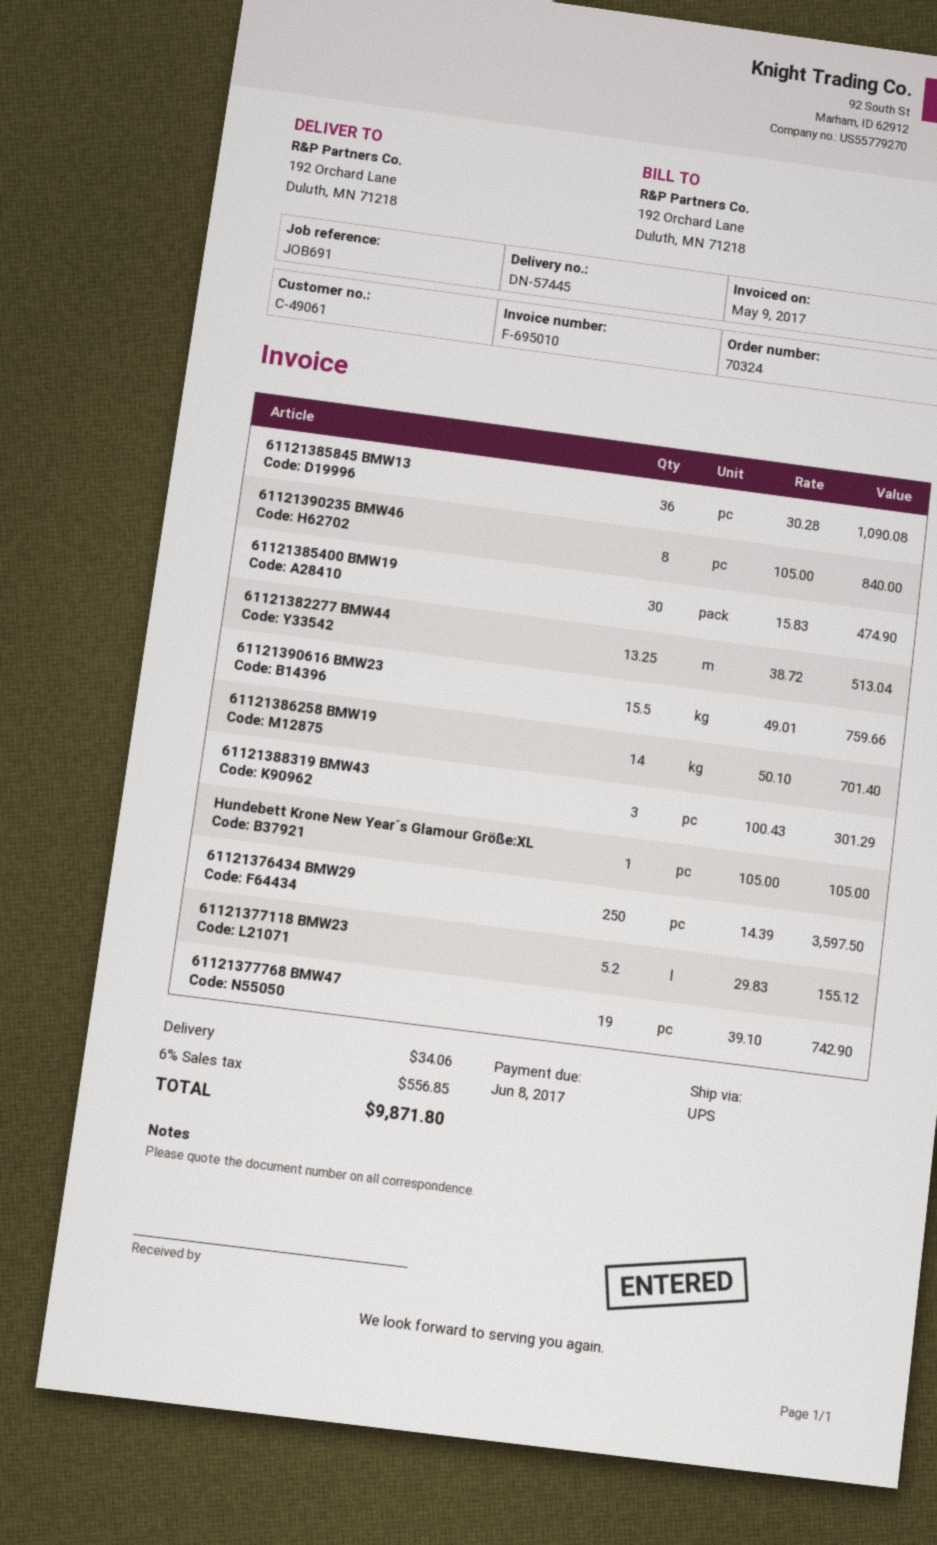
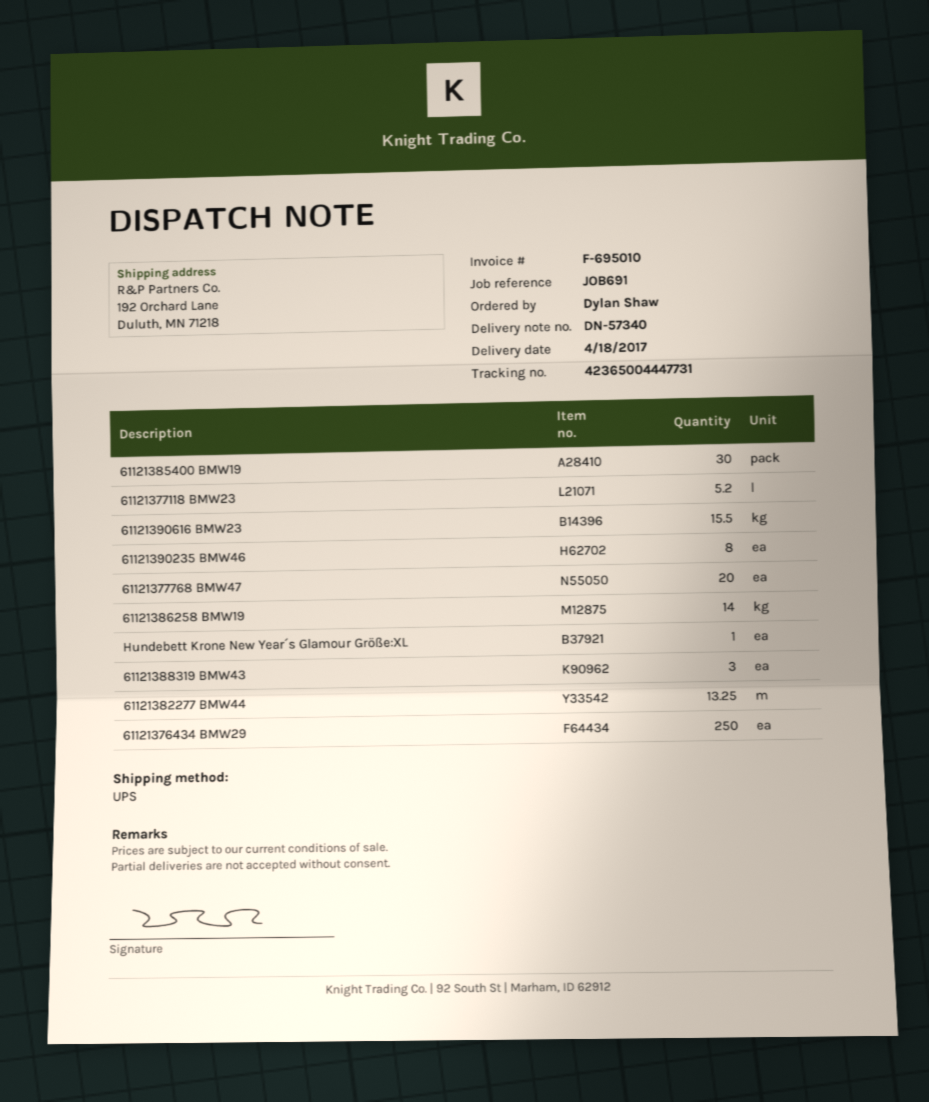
delivery note number: DN-57445 -> DN-57340
61121385845 BMW13: 36 -> none
61121377768 BMW47: 19 -> 20

